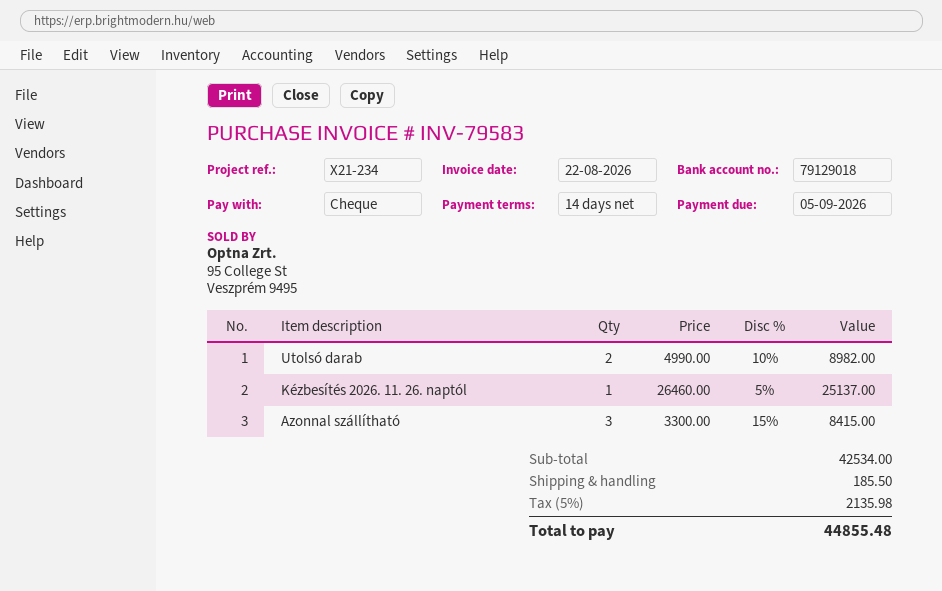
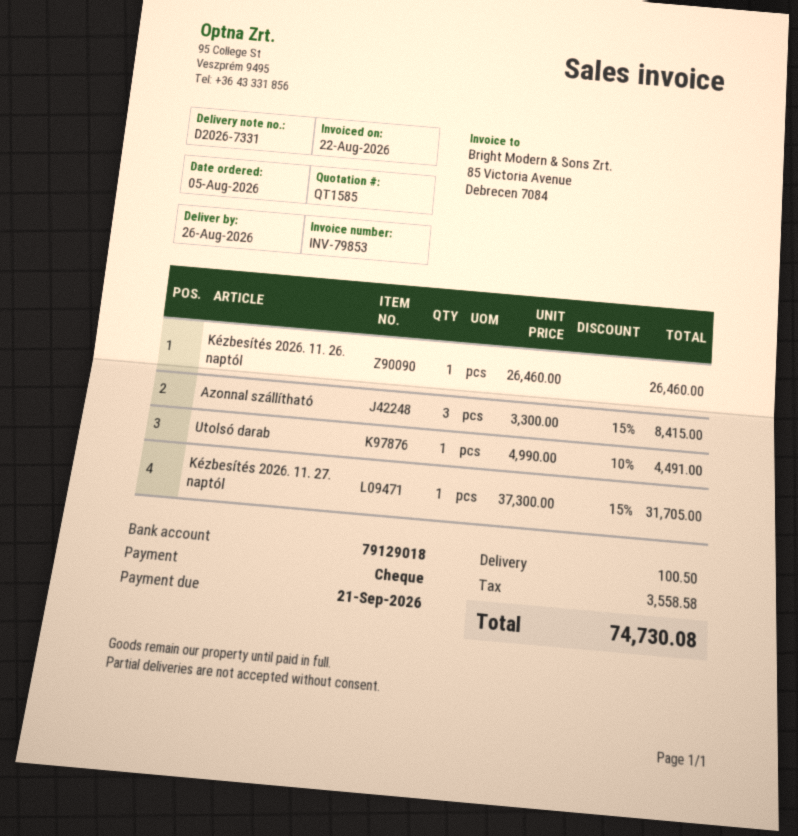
invoice number: INV-79583 -> INV-79853
due date: 2026-09-05 -> 2026-09-21
Utolsó darab: 2 x 4990.00 - 10% = 8982.00 -> 1 x 4990.00 - 10% = 4491.00
Kézbesítés 2026. 11. 26. naptól: 1 x 26460.00 - 5% = 25137.00 -> 1 x 26460.00 = 26460.00
Kézbesítés 2026. 11. 27. naptól: none -> 1 x 37300.00 - 15% = 31705.00
shipping: 185.50 -> 100.50
tax: 2135.98 -> 3558.58
total: 44855.48 -> 74730.08

